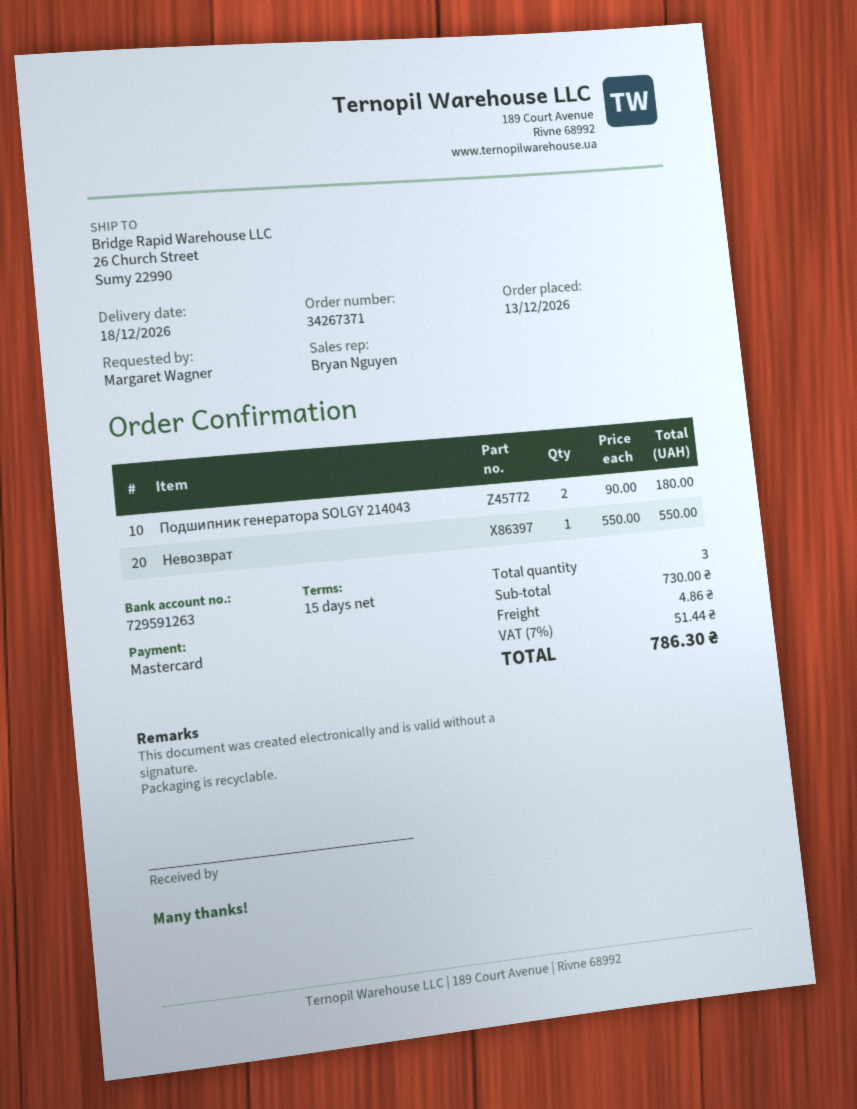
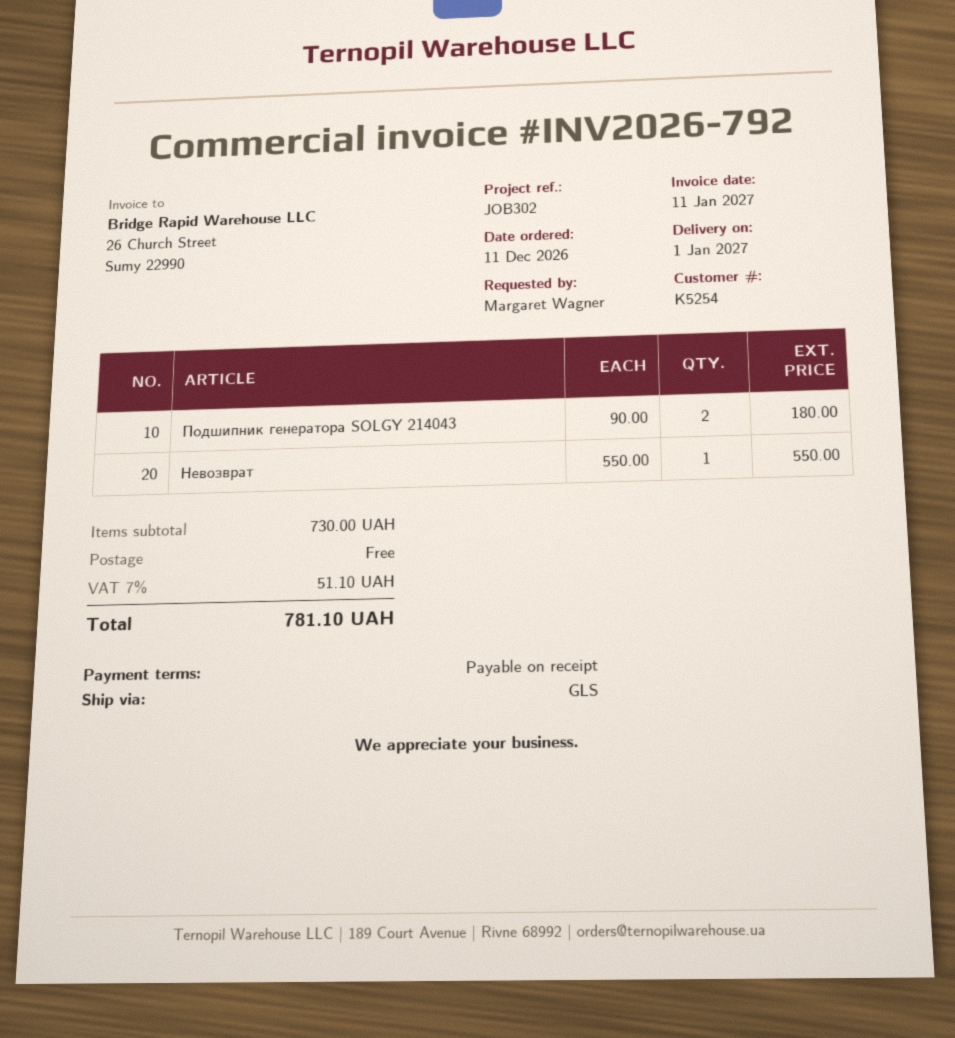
order date: 2026-12-13 -> 2026-12-11
delivery date: 2026-12-18 -> 2027-01-01
payment terms: 15 days -> on receipt
shipping: 4.86 -> 0.00
tax: 7% = 51.44 -> 7% = 51.10
total: 786.30 -> 781.10

